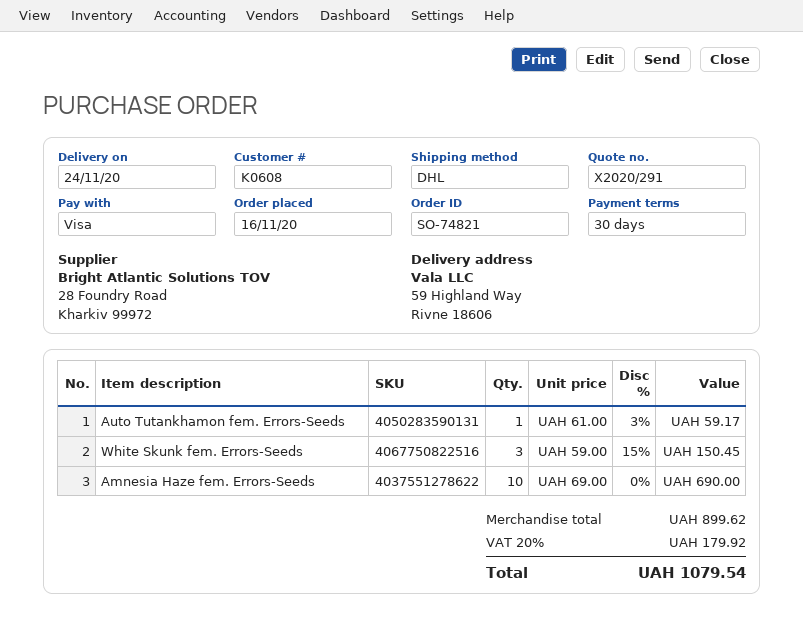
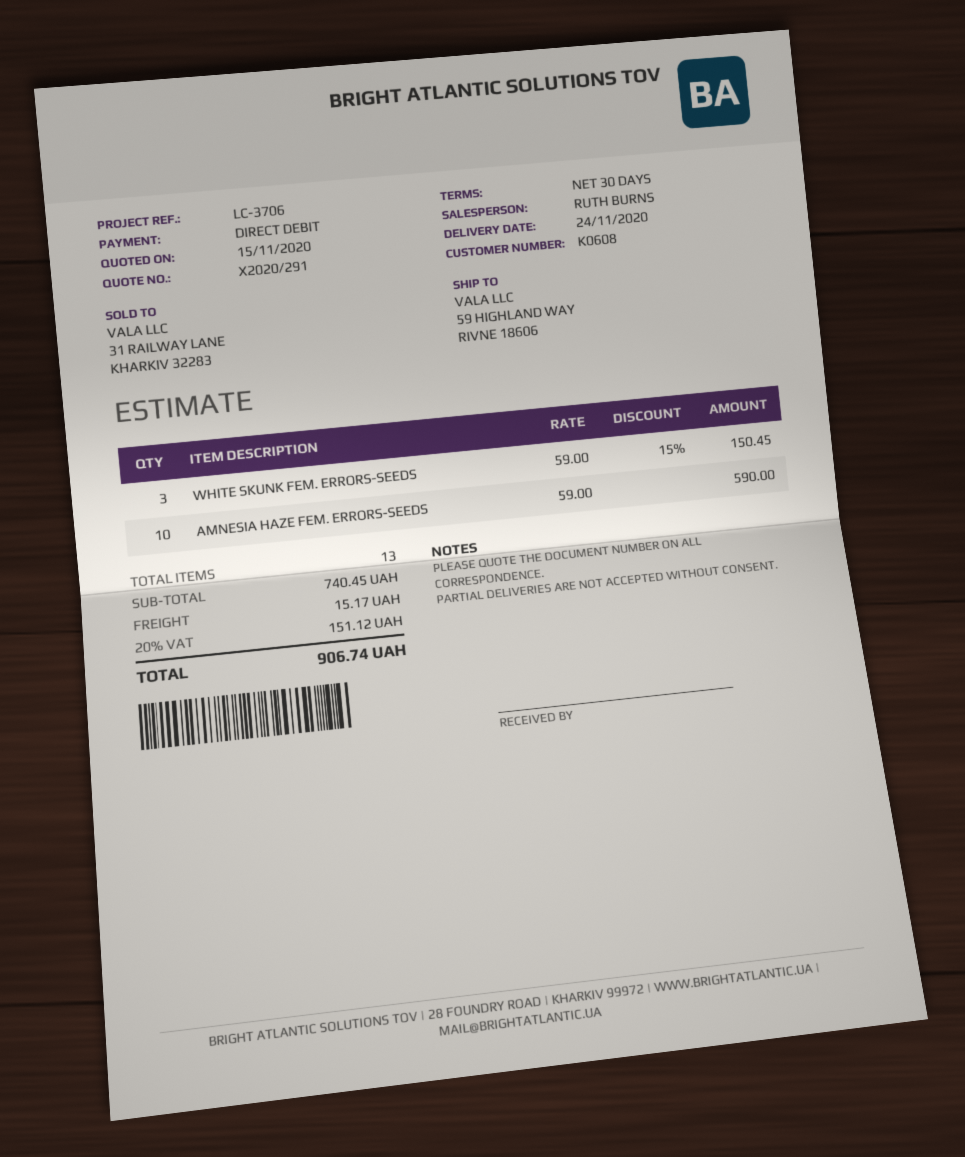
payment method: Visa -> direct debit
Auto Tutankhamon fem. Errors-Seeds: 1 x 61.00 - 3% = 59.17 -> none
Amnesia Haze fem. Errors-Seeds: 10 x 69.00 = 690.00 -> 10 x 59.00 = 590.00
subtotal: 899.62 -> 740.45
shipping: none -> 15.17
tax: 20% = 179.92 -> 20% = 151.12
total: 1079.54 -> 906.74

